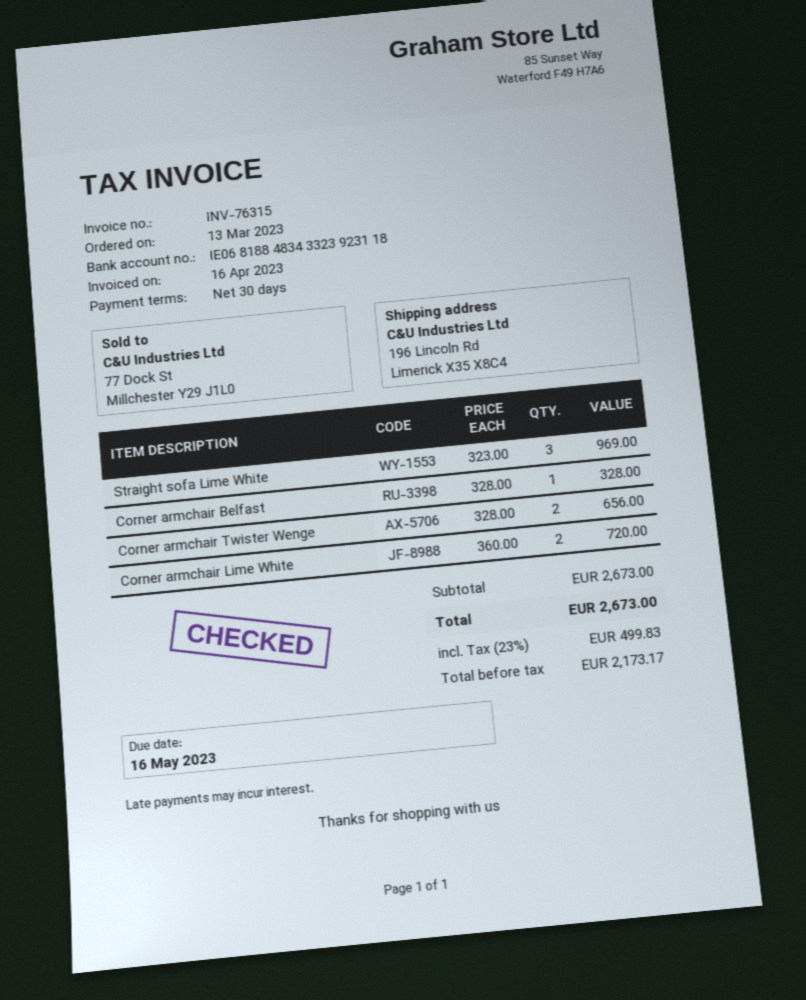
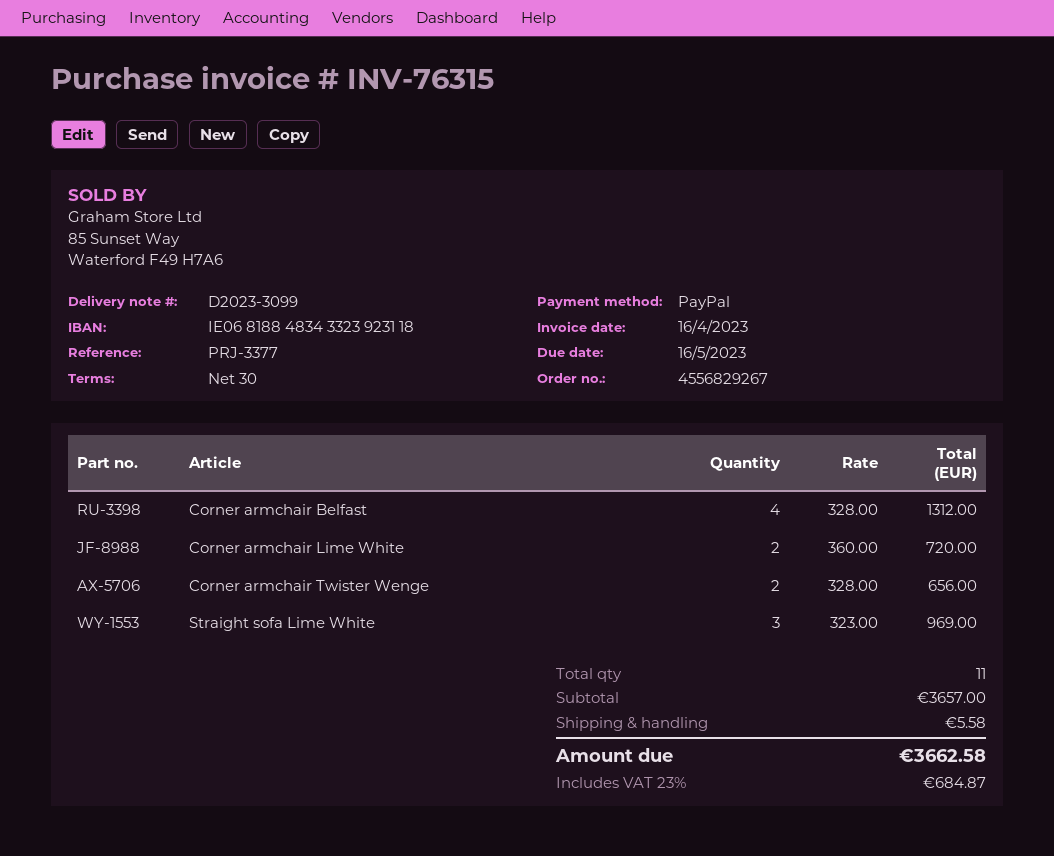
Corner armchair Belfast: 1 x 328.00 = 328.00 -> 4 x 328.00 = 1312.00
subtotal: 2673.00 -> 3657.00
shipping: none -> 5.58
tax: 23% = 499.83 -> 23% = 684.87
total: 2673.00 -> 3662.58

